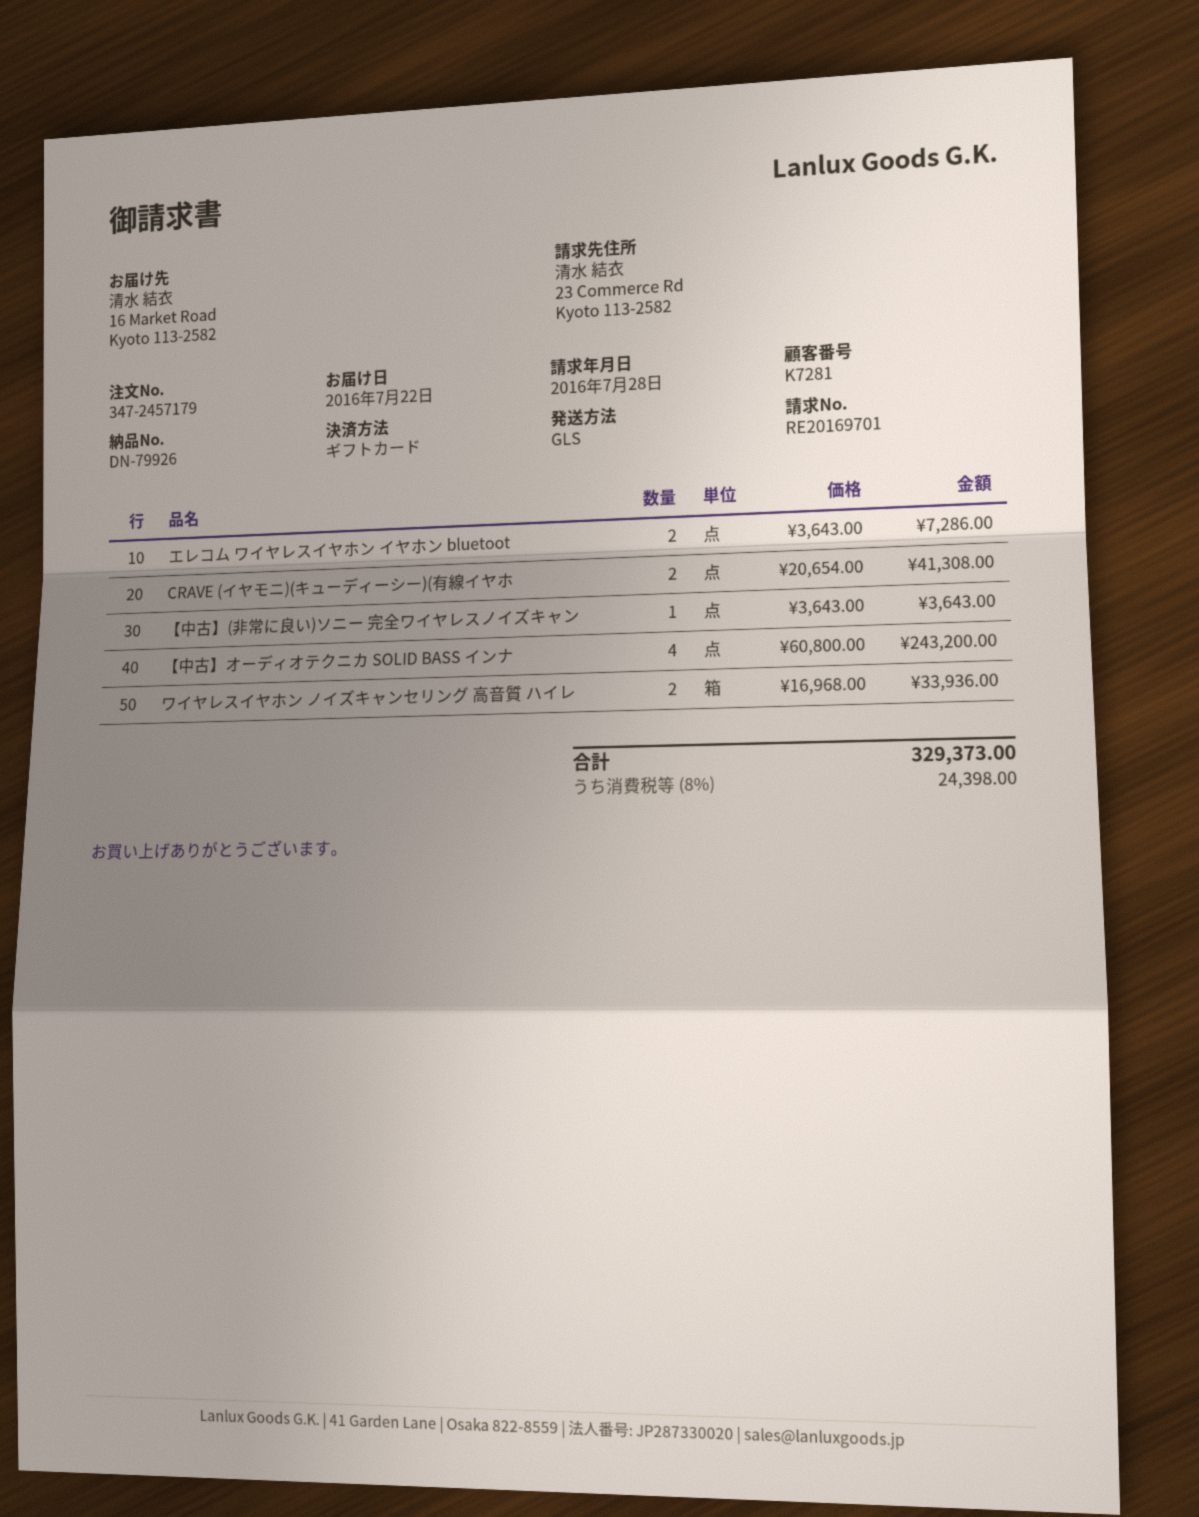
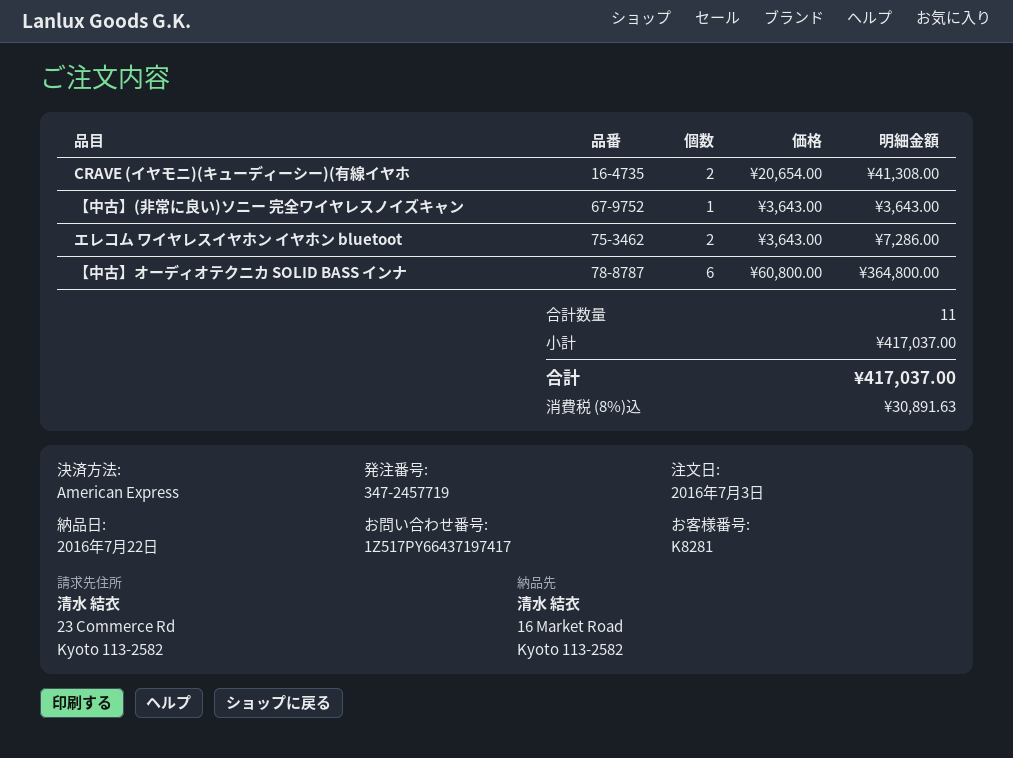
order number: 347-2457179 -> 347-2457719
customer number: K7281 -> K8281
payment method: gift card -> American Express
【中古】オーディオテクニカ SOLID BASS インナ: 4 x 60800.00 = 243200.00 -> 6 x 60800.00 = 364800.00
ワイヤレスイヤホン ノイズキャンセリング 高音質 ハイレ: 2 x 16968.00 = 33936.00 -> none
tax: 8% = 24398.00 -> 8% = 30891.63
total: 329373.00 -> 417037.00

